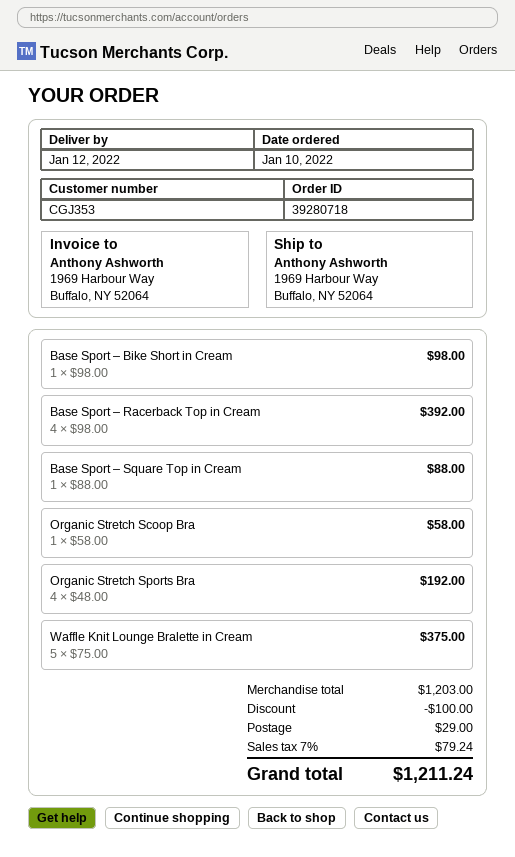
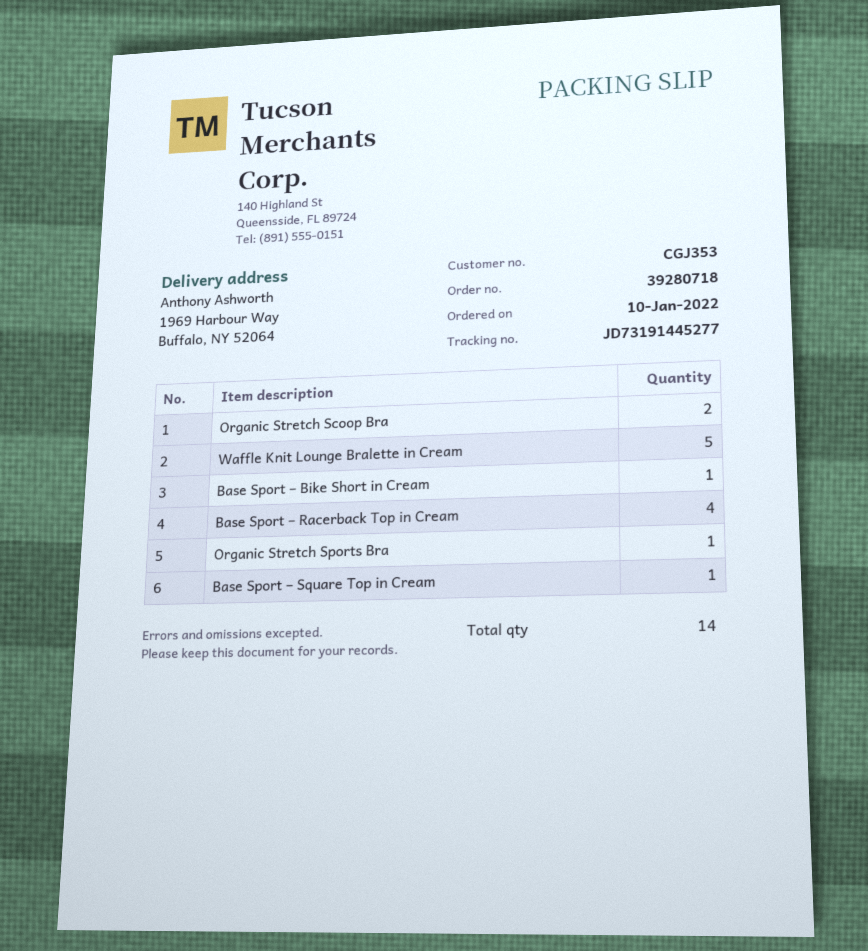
Organic Stretch Scoop Bra: 1 -> 2
Organic Stretch Sports Bra: 4 -> 1

